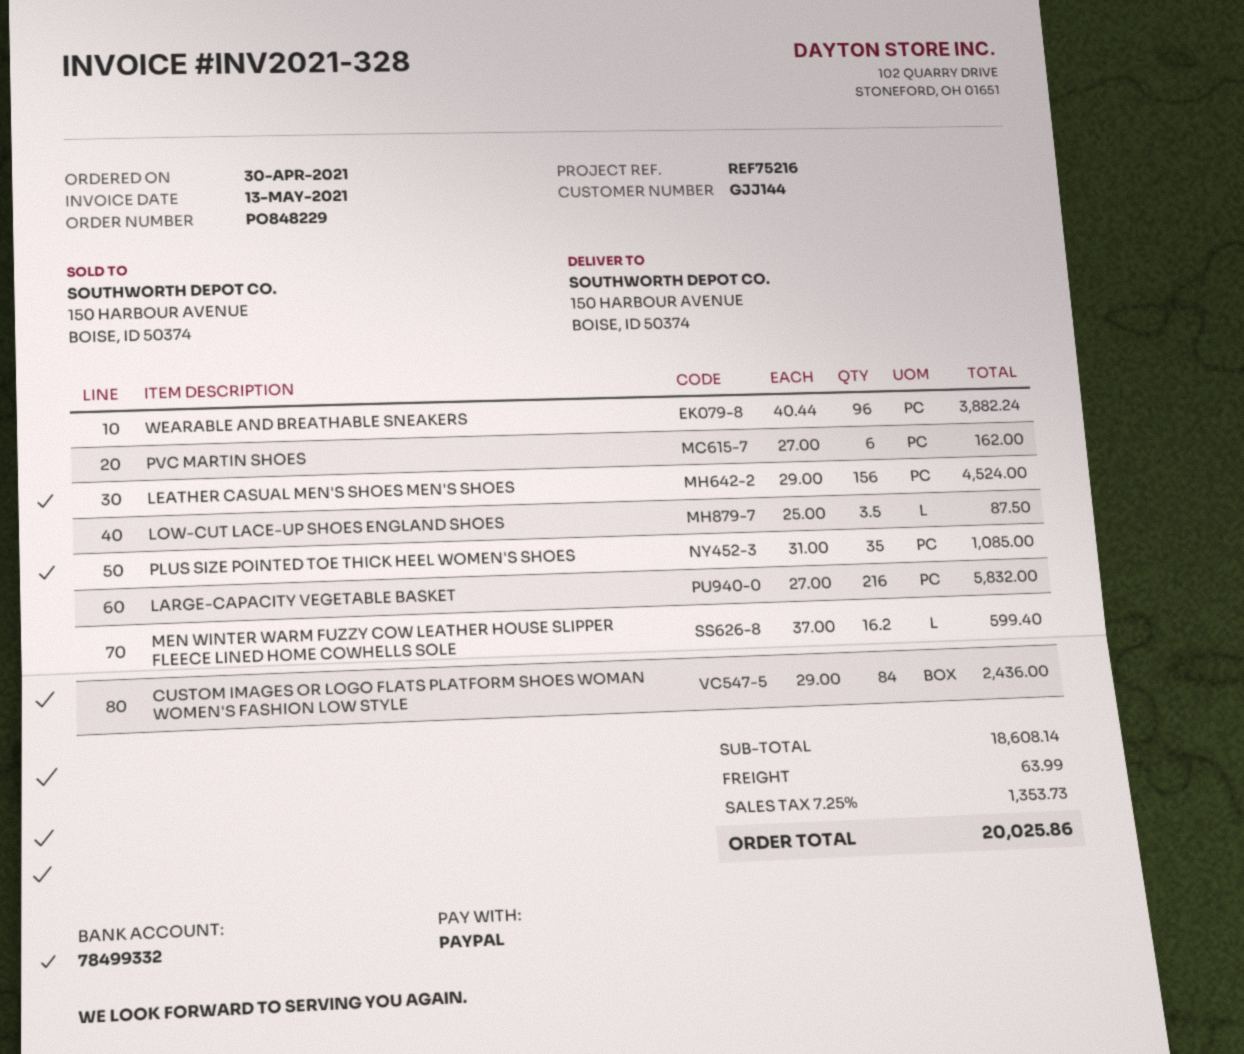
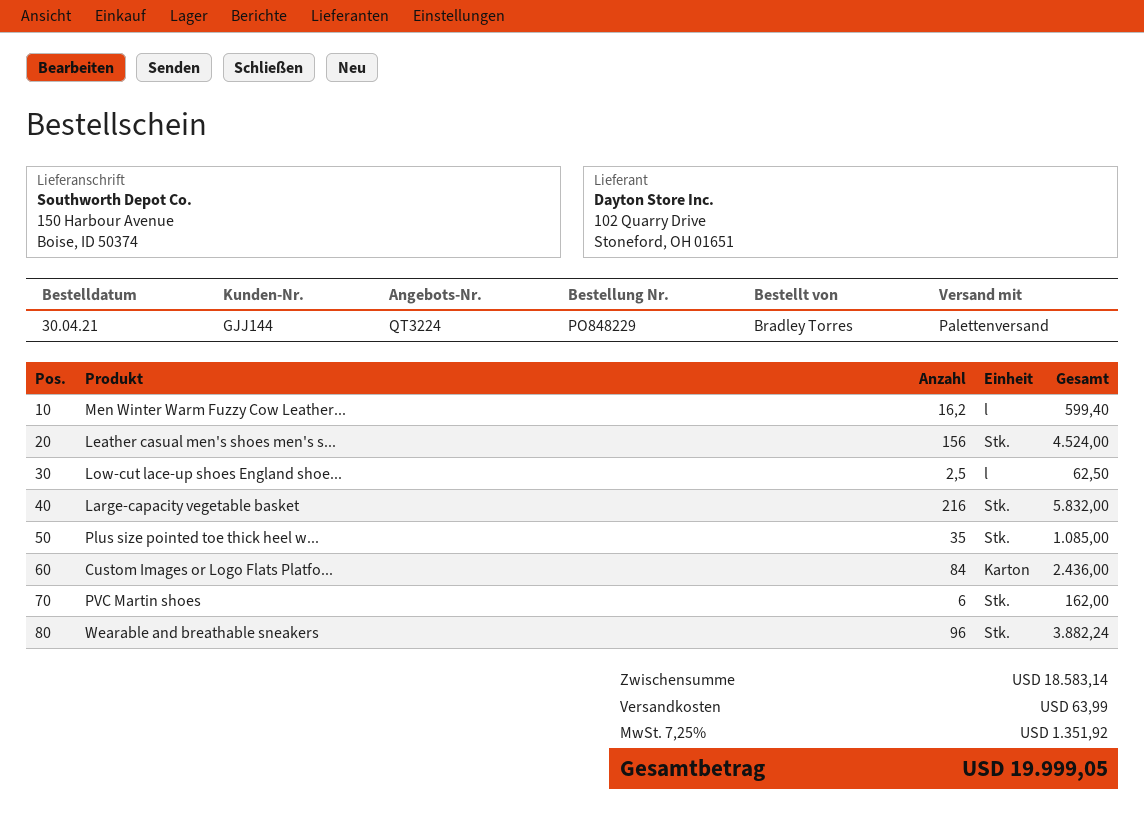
LOW-CUT LACE-UP SHOES ENGLAND SHOES: 3.5 for 87.50 -> 2.5 for 62.50
subtotal: 18608.14 -> 18583.14
tax: 7.25% = 1353.73 -> 7.25% = 1351.92
total: 20025.86 -> 19999.05

